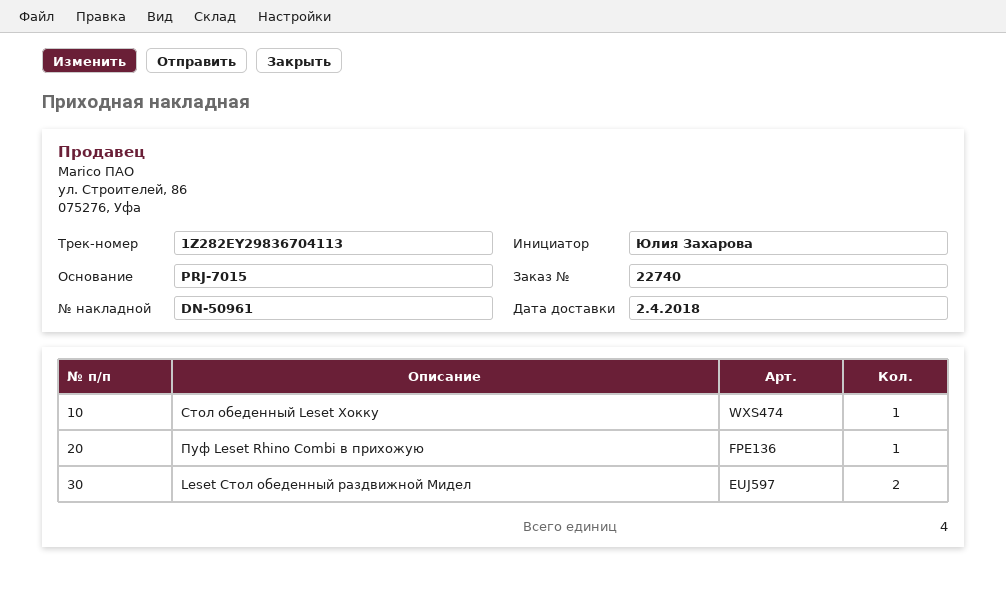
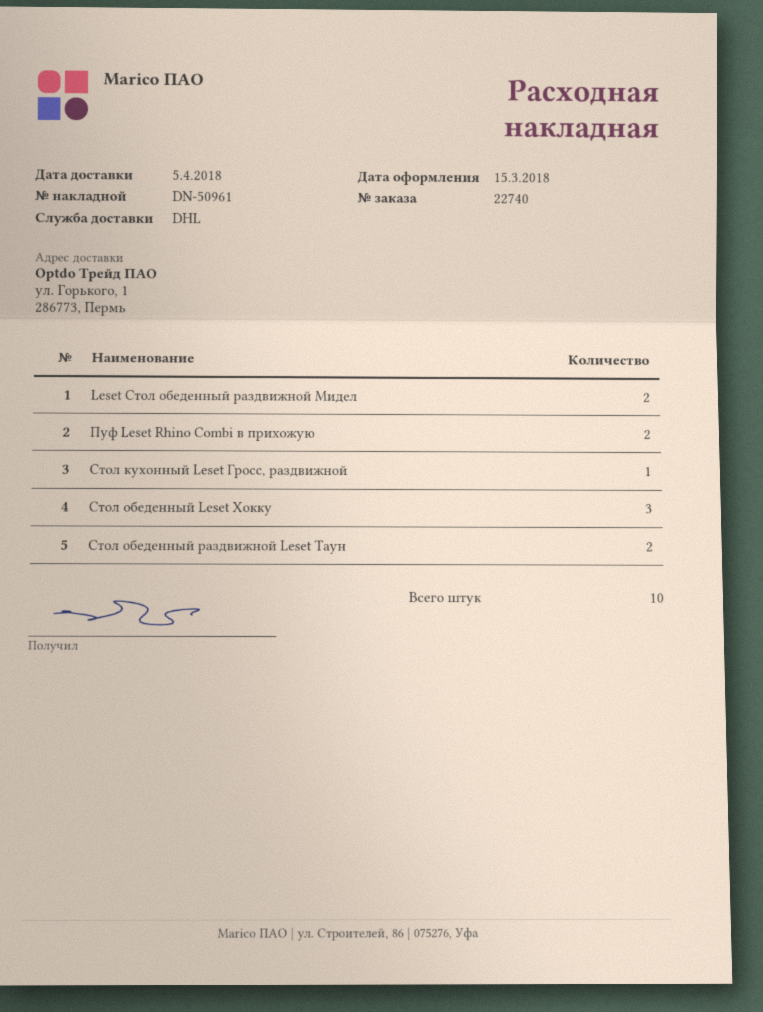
delivery date: 2018-04-02 -> 2018-04-05
Стол обеденный Leset Хокку: 1 -> 3
Пуф Leset Rhino Combi в прихожую: 1 -> 2
Стол кухонный Leset Гросс, раздвижной: none -> 1
Стол обеденный раздвижной Leset Таун: none -> 2
total quantity: 4 -> 10

